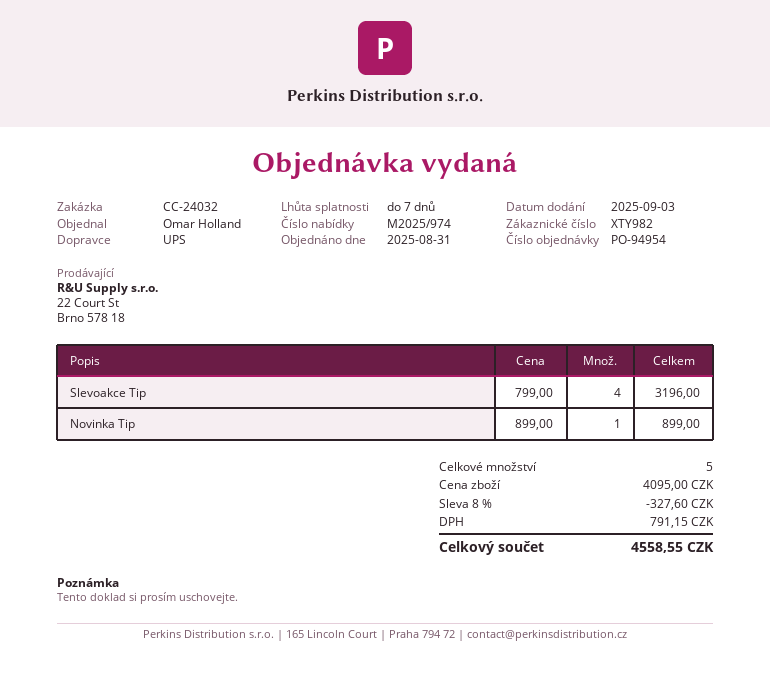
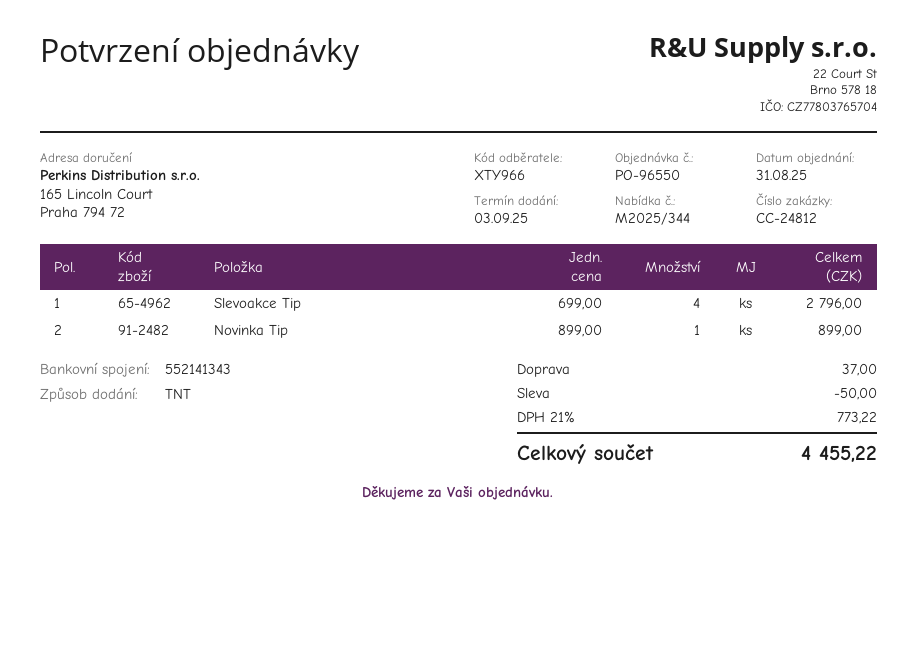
quote number: M2025/974 -> M2025/344
order number: PO-94954 -> PO-96550
customer number: XTY982 -> XTY966
reference: CC-24032 -> CC-24812
shipping method: UPS -> TNT
Slevoakce Tip: 4 x 799.00 = 3196.00 -> 4 x 699.00 = 2796.00
discount: 327.60 -> 50.00
shipping: none -> 37.00
tax: 791.15 -> 773.22
total: 4558.55 -> 4455.22

